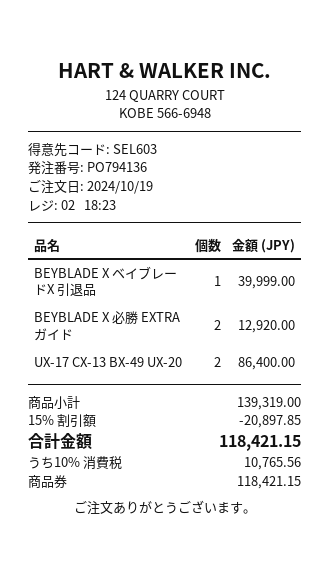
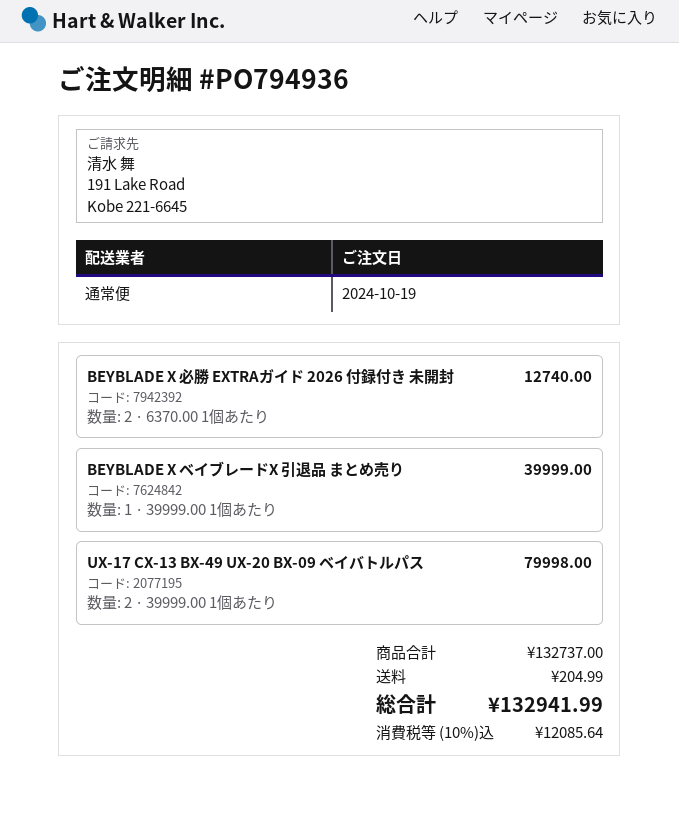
order number: PO794136 -> PO794936
BEYBLADE X 必勝 EXTRAガイド: 2 for 12920.00 -> 2 for 12740.00
UX-17 CX-13 BX-49 UX-20: 2 for 86400.00 -> 2 for 79998.00
subtotal: 139319.00 -> 132737.00
discount: 15% = 20897.85 -> none
shipping: none -> 204.99
tax: 10% = 10765.56 -> 10% = 12085.64
total: 118421.15 -> 132941.99

